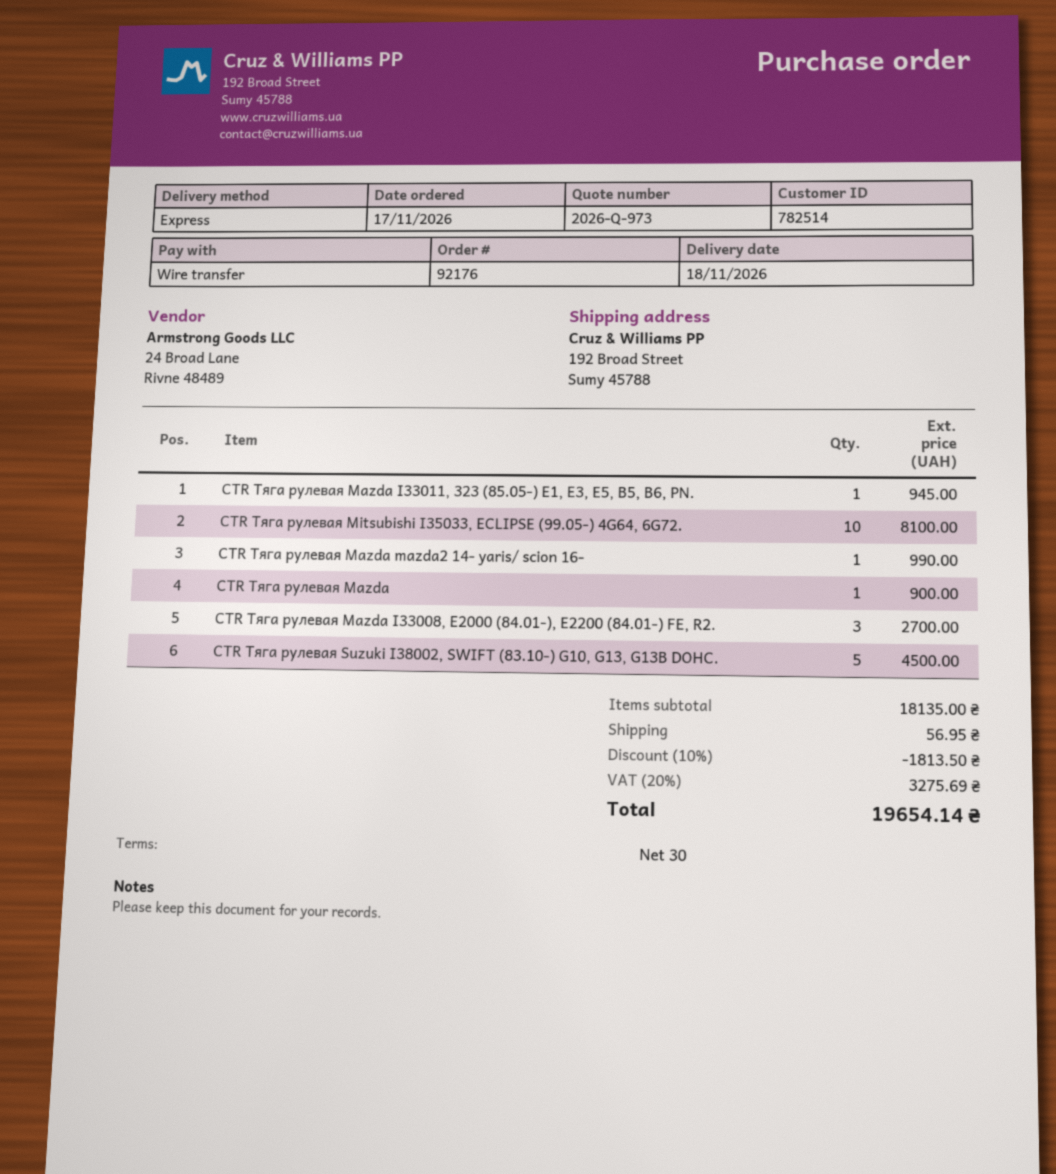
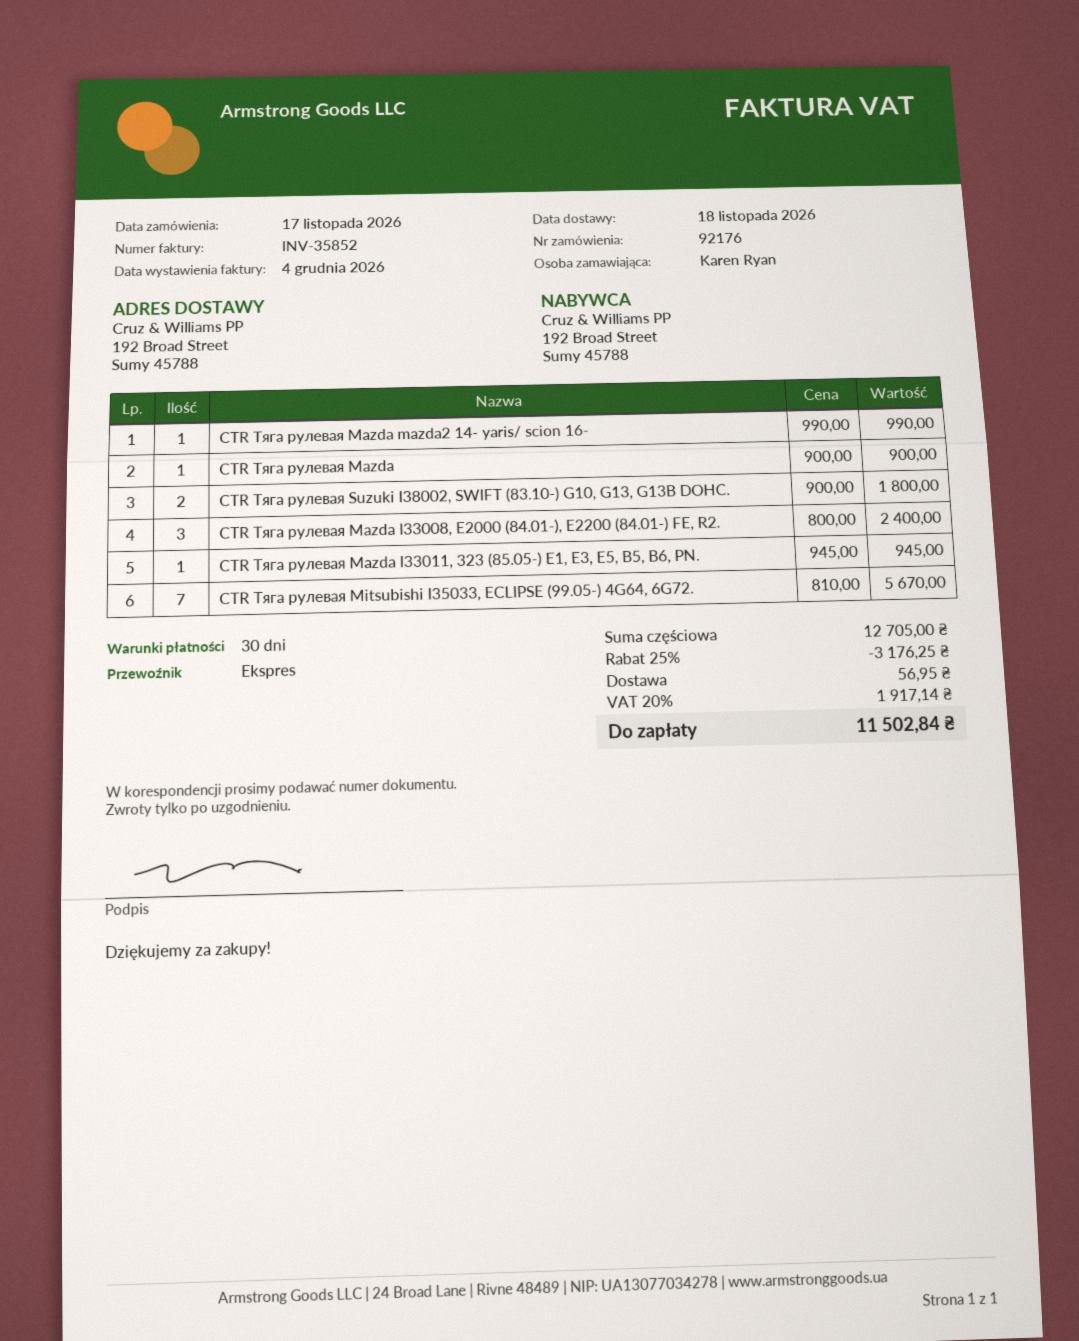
CTR Тяга рулевая Mitsubishi I35033, ECLIPSE (99.05-) 4G64, 6G72.: 10 for 8100.00 -> 7 for 5670.00
CTR Тяга рулевая Mazda I33008, E2000 (84.01-), E2200 (84.01-) FE, R2.: 3 for 2700.00 -> 3 for 2400.00
CTR Тяга рулевая Suzuki I38002, SWIFT (83.10-) G10, G13, G13B DOHC.: 5 for 4500.00 -> 2 for 1800.00
subtotal: 18135.00 -> 12705.00
discount: 10% = 1813.50 -> 25% = 3176.25
tax: 20% = 3275.69 -> 20% = 1917.14
total: 19654.14 -> 11502.84

